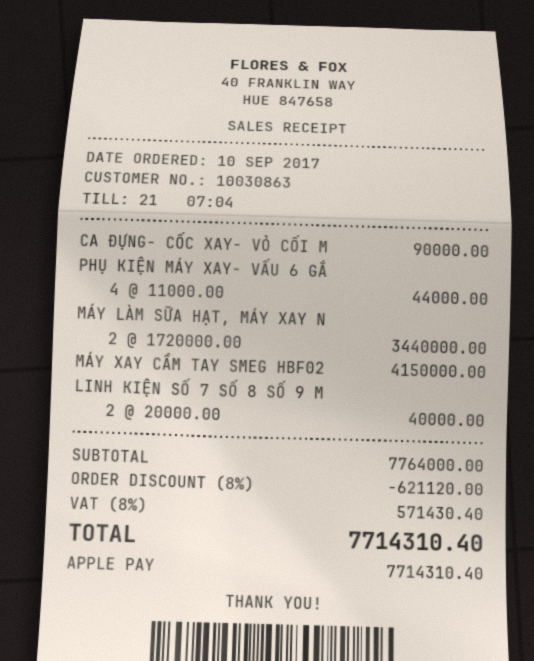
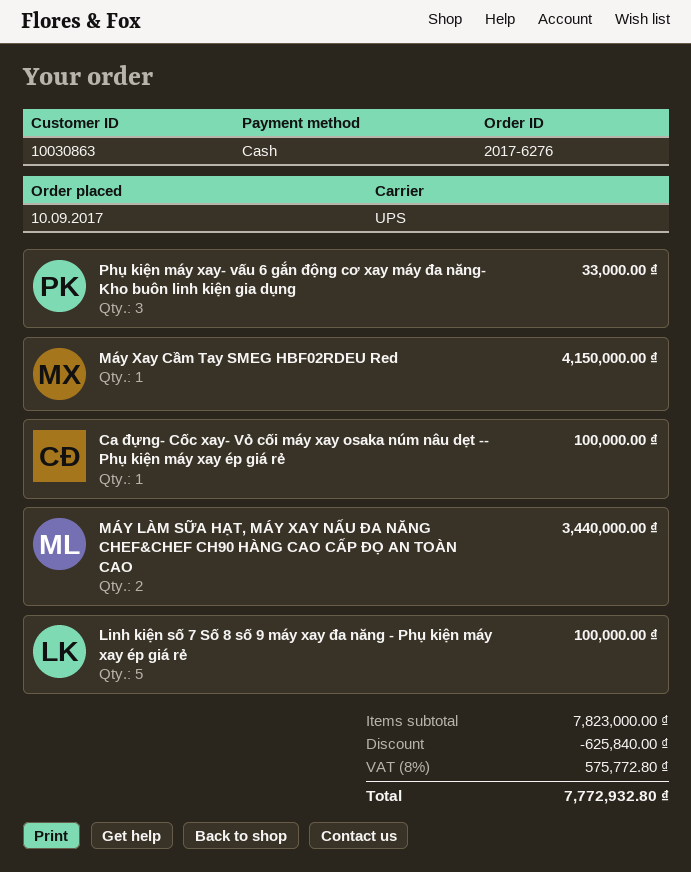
payment method: Apple Pay -> cash
CA ĐỰNG- CỐC XAY- VỎ CỐI M: 1 for 90000.00 -> 1 for 100000.00
PHỤ KIỆN MÁY XAY- VẤU 6 GẮ: 4 for 44000.00 -> 3 for 33000.00
LINH KIỆN SỐ 7 SỐ 8 SỐ 9 M: 2 for 40000.00 -> 5 for 100000.00
subtotal: 7764000.00 -> 7823000.00
discount: 621120.00 -> 625840.00
tax: 8% = 571430.40 -> 8% = 575772.80
total: 7714310.40 -> 7772932.80

